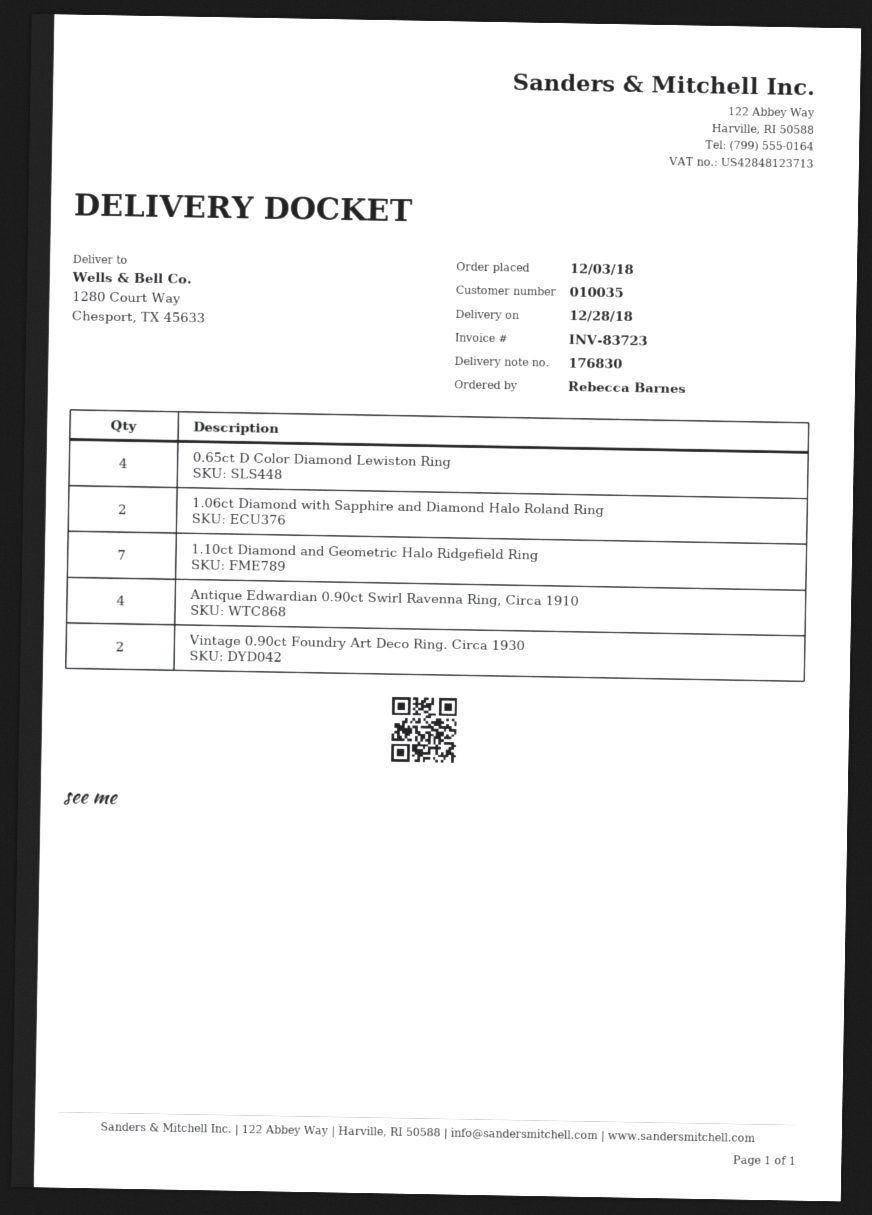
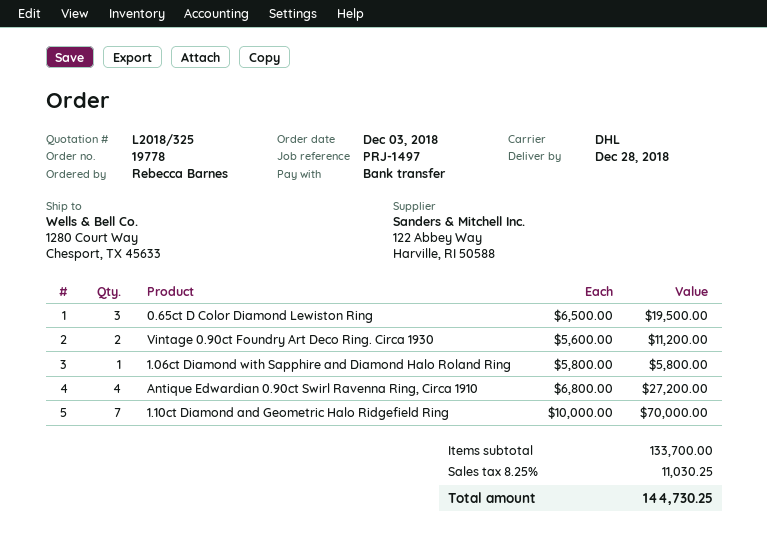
0.65ct D Color Diamond Lewiston Ring: 4 -> 3
1.06ct Diamond with Sapphire and Diamond Halo Roland Ring: 2 -> 1

